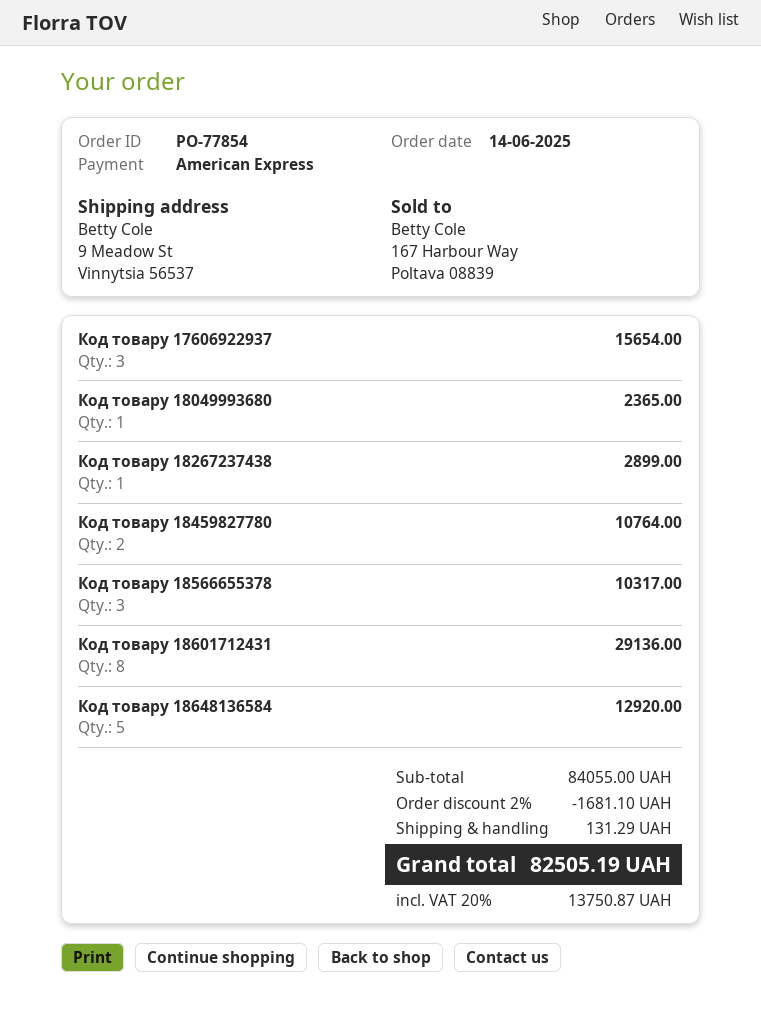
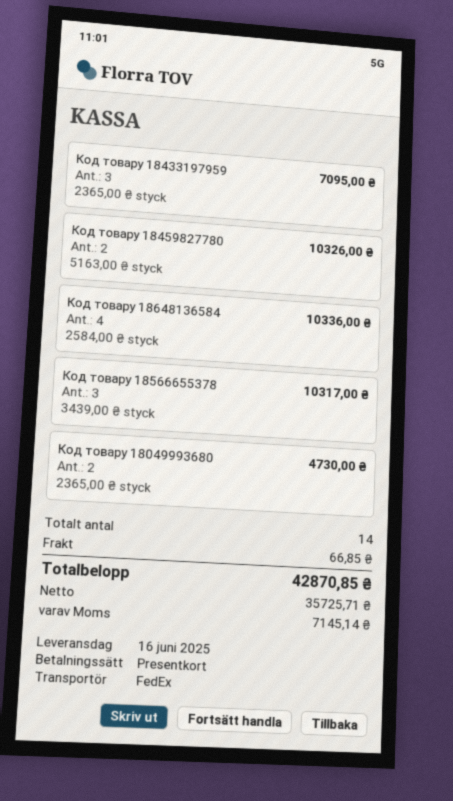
payment method: American Express -> gift card
Код товару 17606922937: 3 for 15654.00 -> none
Код товару 18049993680: 1 for 2365.00 -> 2 for 4730.00
Код товару 18267237438: 1 for 2899.00 -> none
Код товару 18459827780: 2 for 10764.00 -> 2 for 10326.00
Код товару 18601712431: 8 for 29136.00 -> none
Код товару 18648136584: 5 for 12920.00 -> 4 for 10336.00
Код товару 18433197959: none -> 3 for 7095.00
discount: 2% = 1681.10 -> none
shipping: 131.29 -> 66.85
tax: 13750.87 -> 7145.14
total: 82505.19 -> 42870.85

